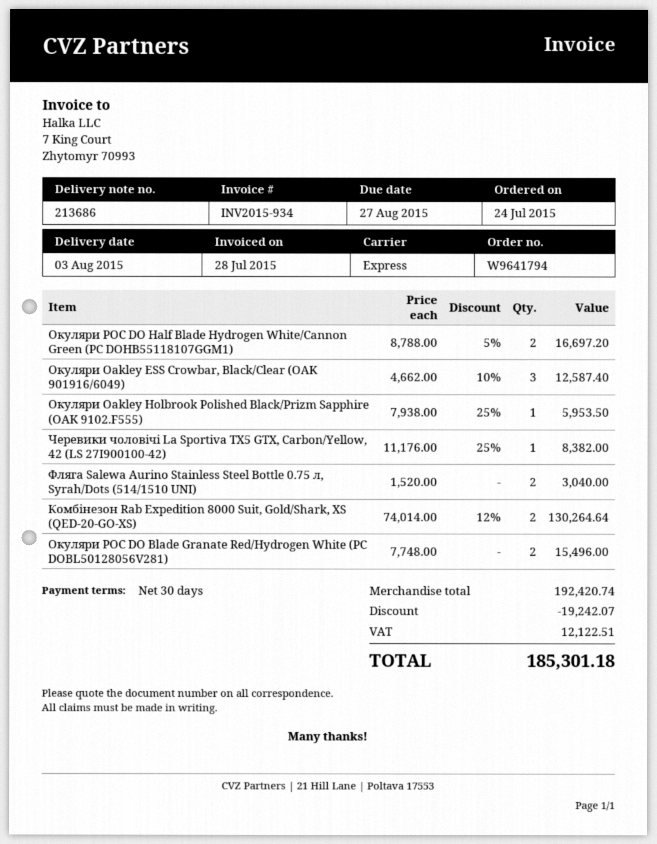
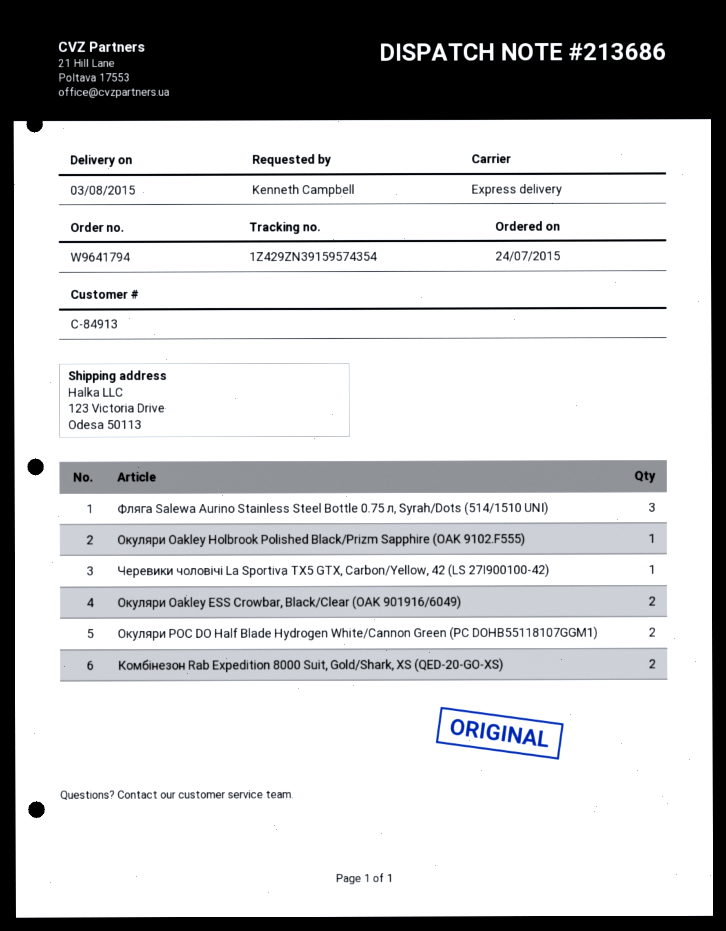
Окуляри Oakley ESS Crowbar, Black/Clear (OAK 901916/6049): 3 -> 2
Фляга Salewa Aurino Stainless Steel Bottle 0.75 л, Syrah/Dots (514/1510 UNI): 2 -> 3
Окуляри POC DO Blade Granate Red/Hydrogen White (PC DOBL50128056V281): 2 -> none

